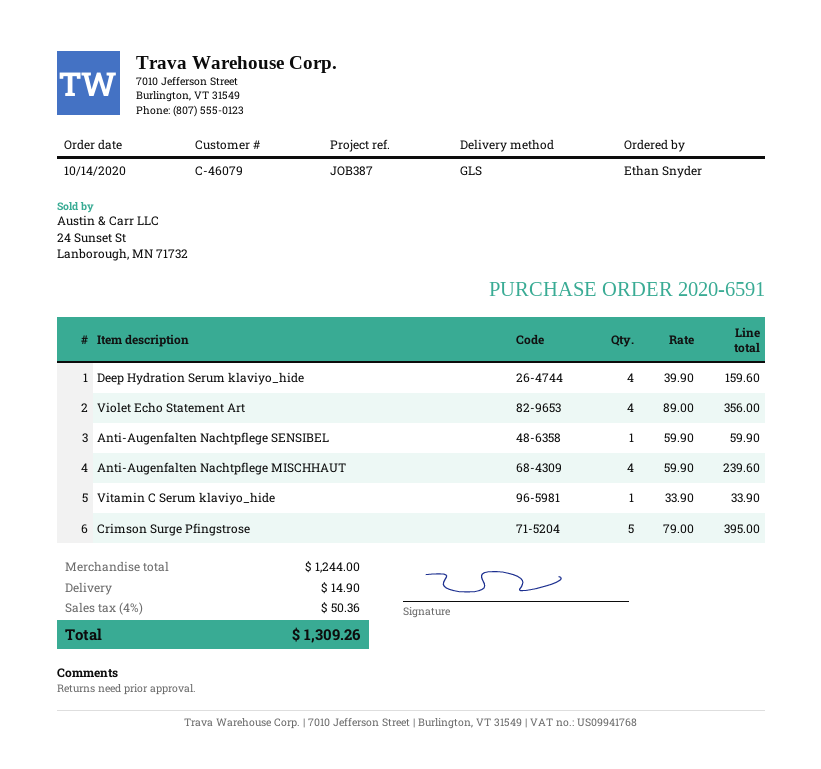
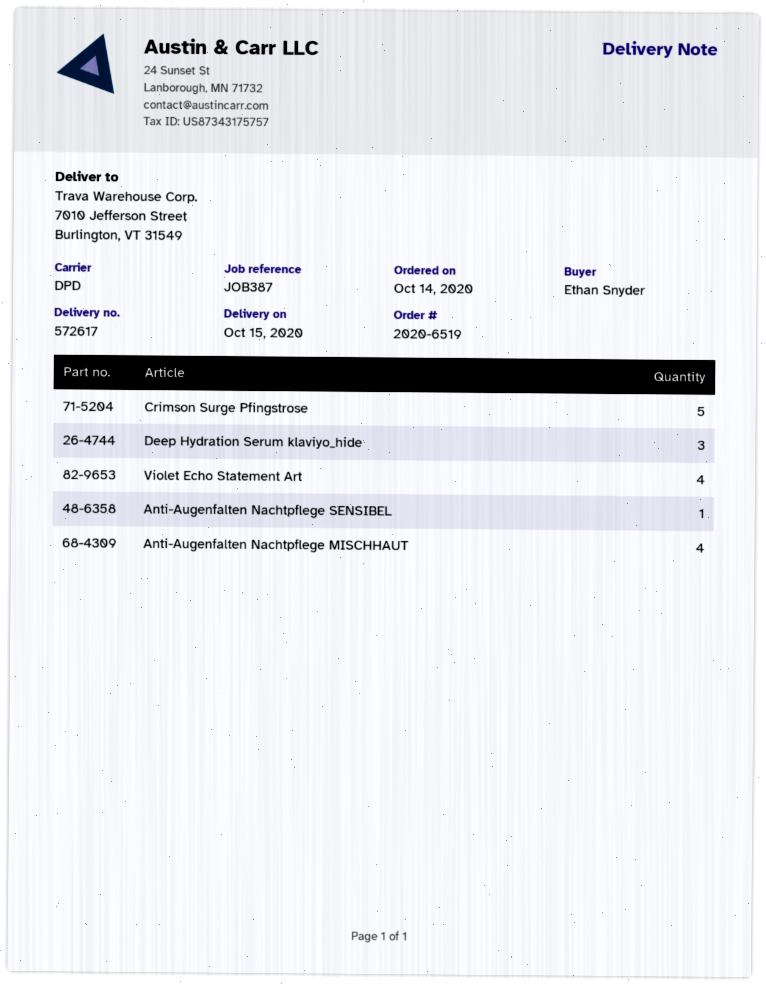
order number: 2020-6591 -> 2020-6519
shipping method: GLS -> DPD
Deep Hydration Serum klaviyo_hide: 4 -> 3
Vitamin C Serum klaviyo_hide: 1 -> none

